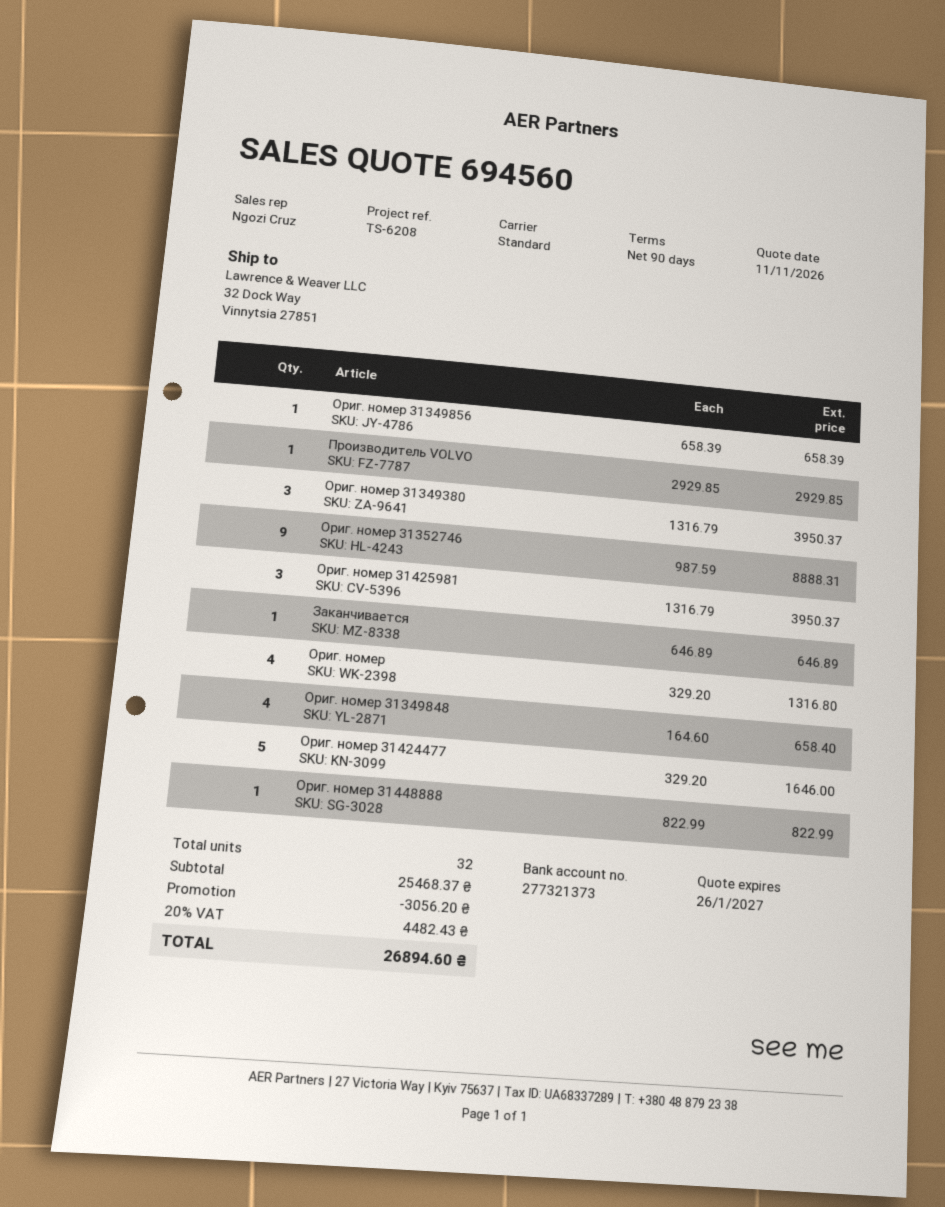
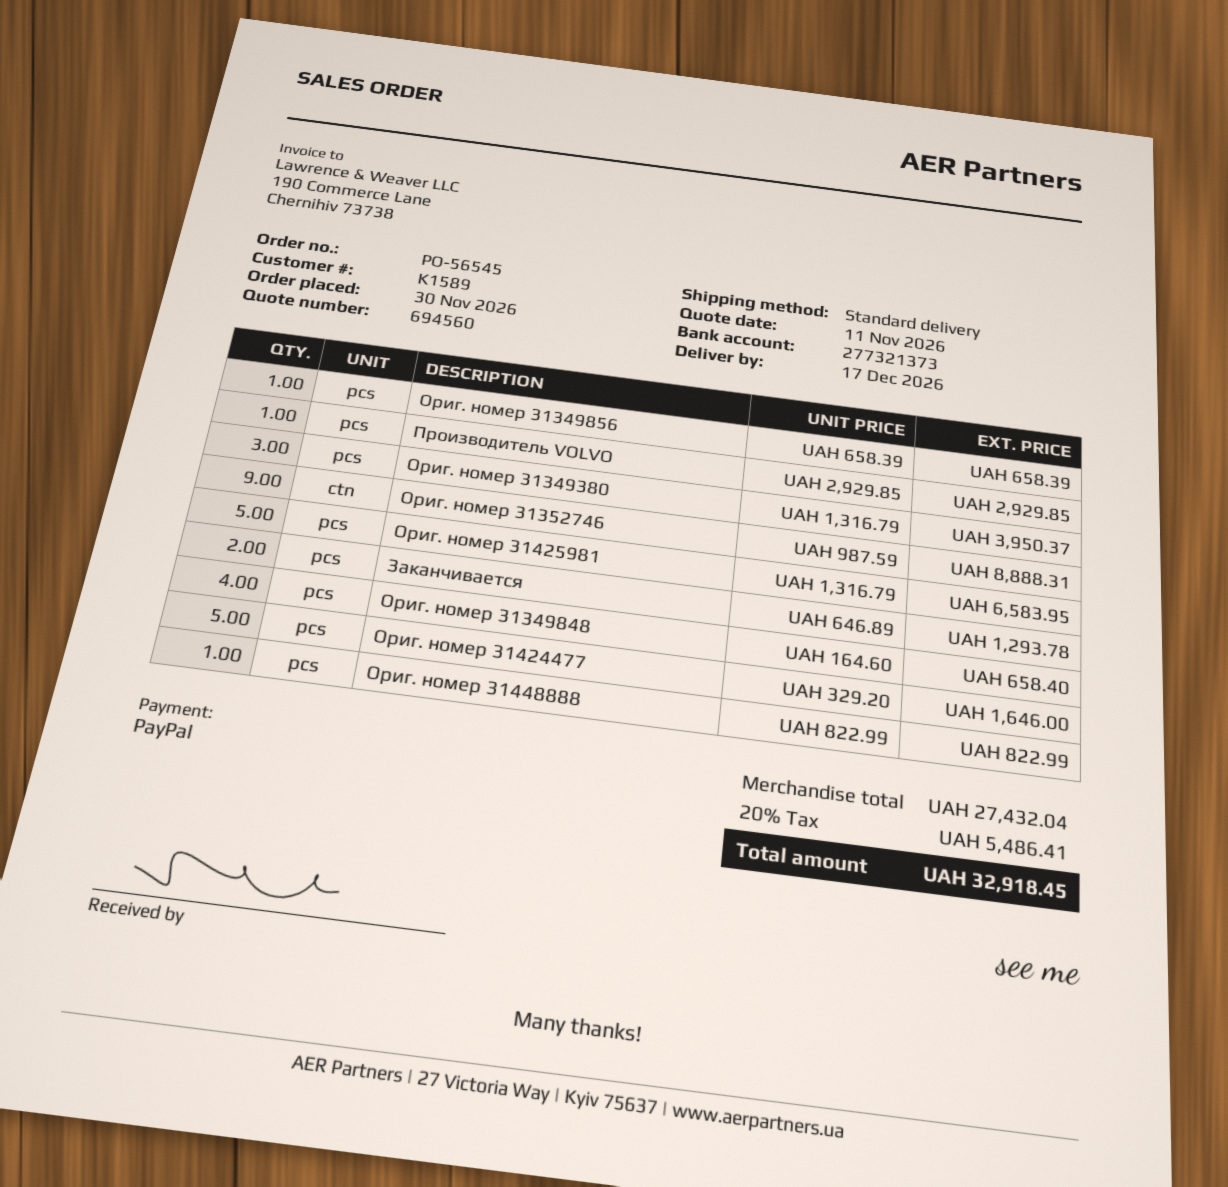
Ориг. номер 31425981: 3 x 1316.79 = 3950.37 -> 5 x 1316.79 = 6583.95
Заканчивается: 1 x 646.89 = 646.89 -> 2 x 646.89 = 1293.78
Ориг. номер: 4 x 329.20 = 1316.80 -> none
subtotal: 25468.37 -> 27432.04
discount: 3056.20 -> none
tax: 20% = 4482.43 -> 20% = 5486.41
total: 26894.60 -> 32918.45

